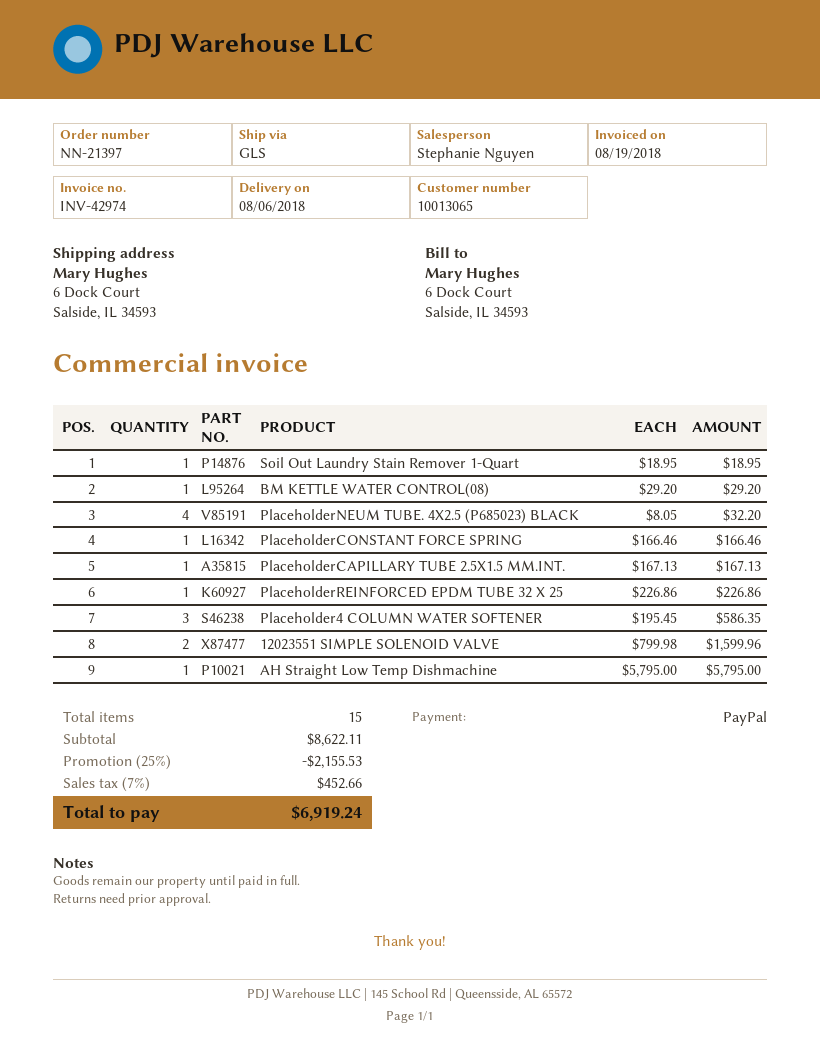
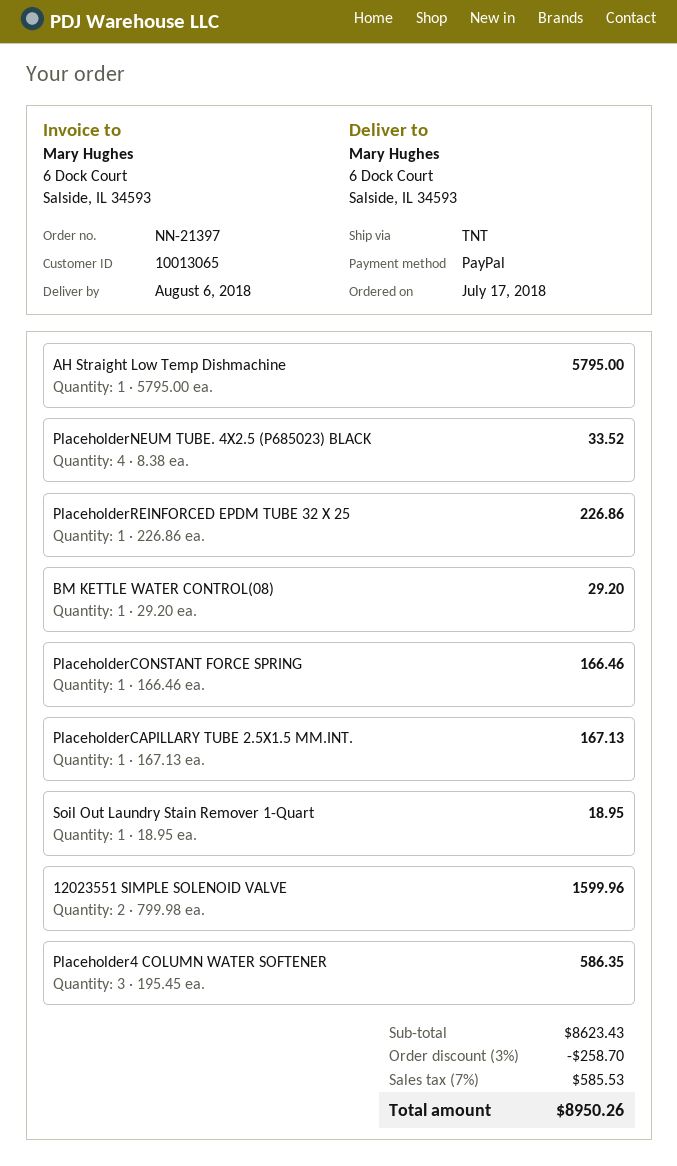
shipping method: GLS -> TNT
PlaceholderNEUM TUBE. 4X2.5 (P685023) BLACK: 4 x 8.05 = 32.20 -> 4 x 8.38 = 33.52
subtotal: 8622.11 -> 8623.43
discount: 25% = 2155.53 -> 3% = 258.70
tax: 7% = 452.66 -> 7% = 585.53
total: 6919.24 -> 8950.26

